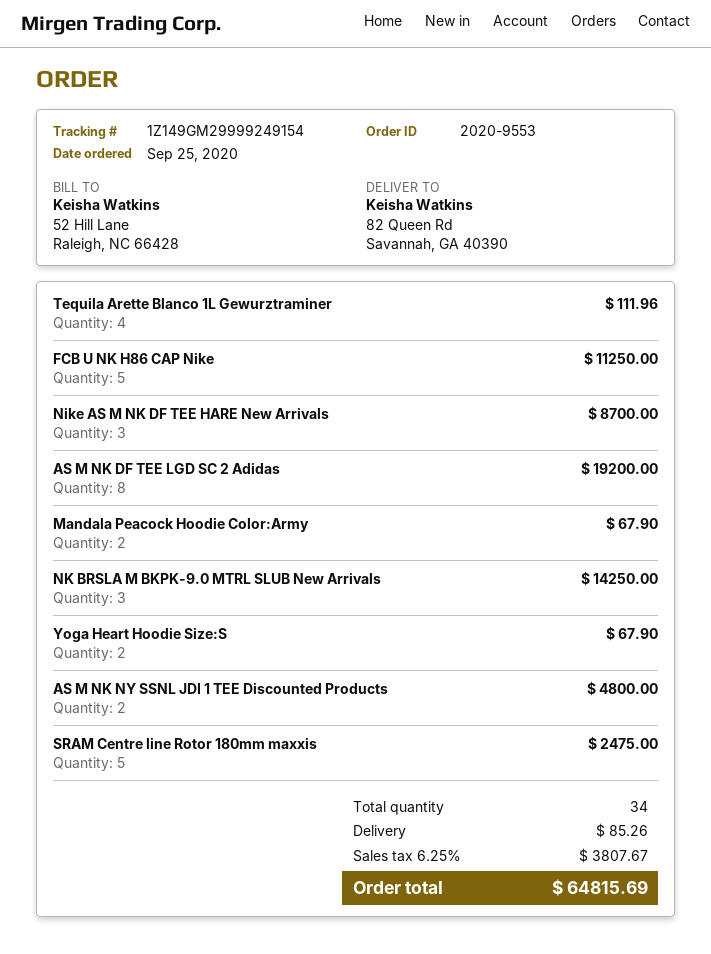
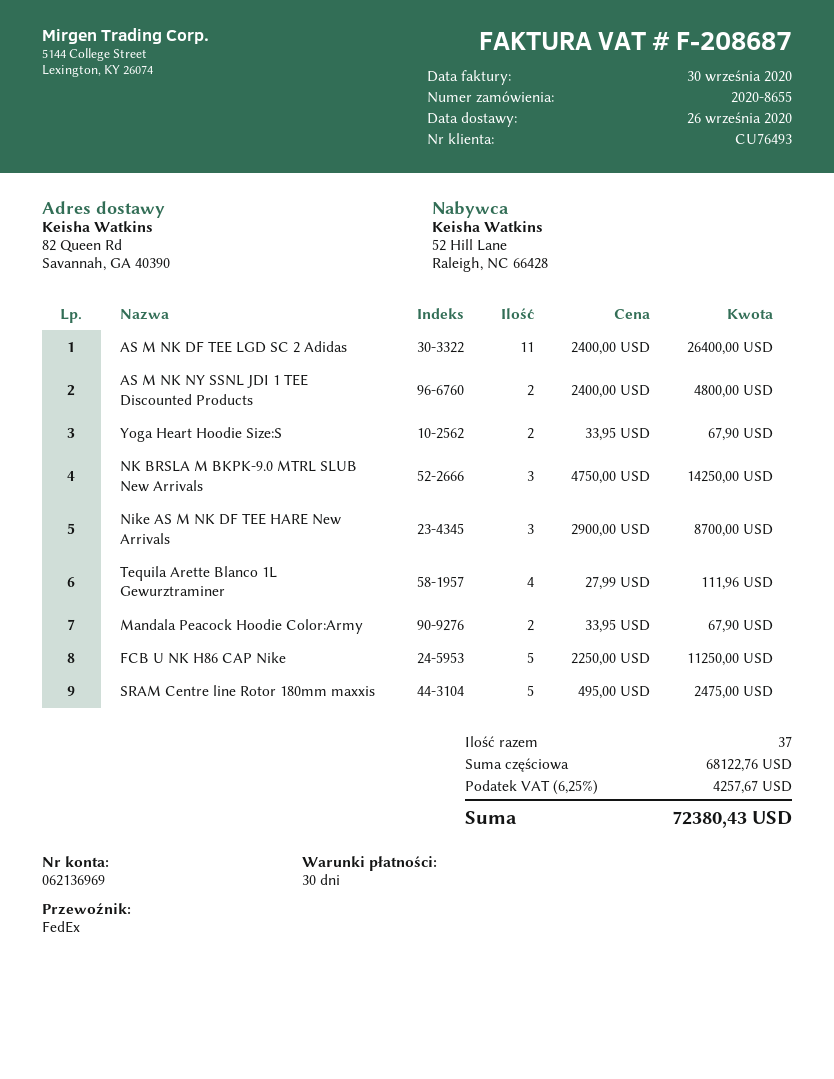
order number: 2020-9553 -> 2020-8655
AS M NK DF TEE LGD SC 2 Adidas: 8 for 19200.00 -> 11 for 26400.00
total quantity: 34 -> 37
shipping: 85.26 -> none
tax: 6.25% = 3807.67 -> 6.25% = 4257.67
total: 64815.69 -> 72380.43

